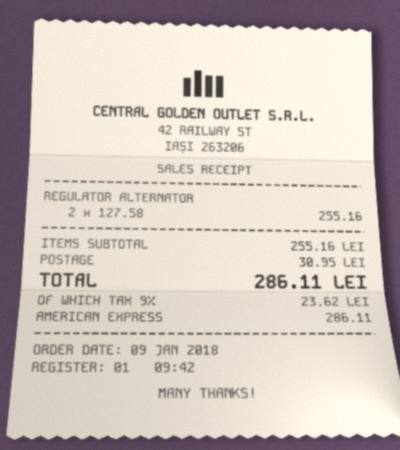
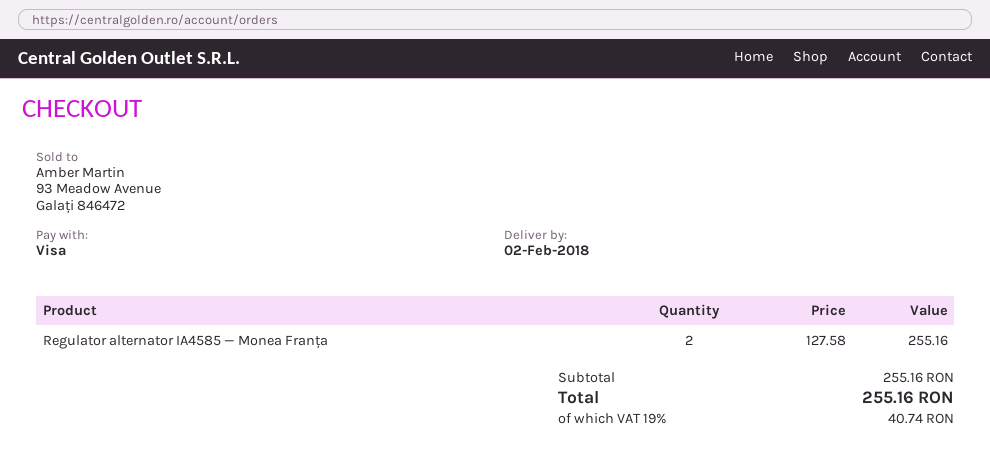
payment method: American Express -> Visa
shipping: 30.95 -> none
tax: 9% = 23.62 -> 19% = 40.74
total: 286.11 -> 255.16

